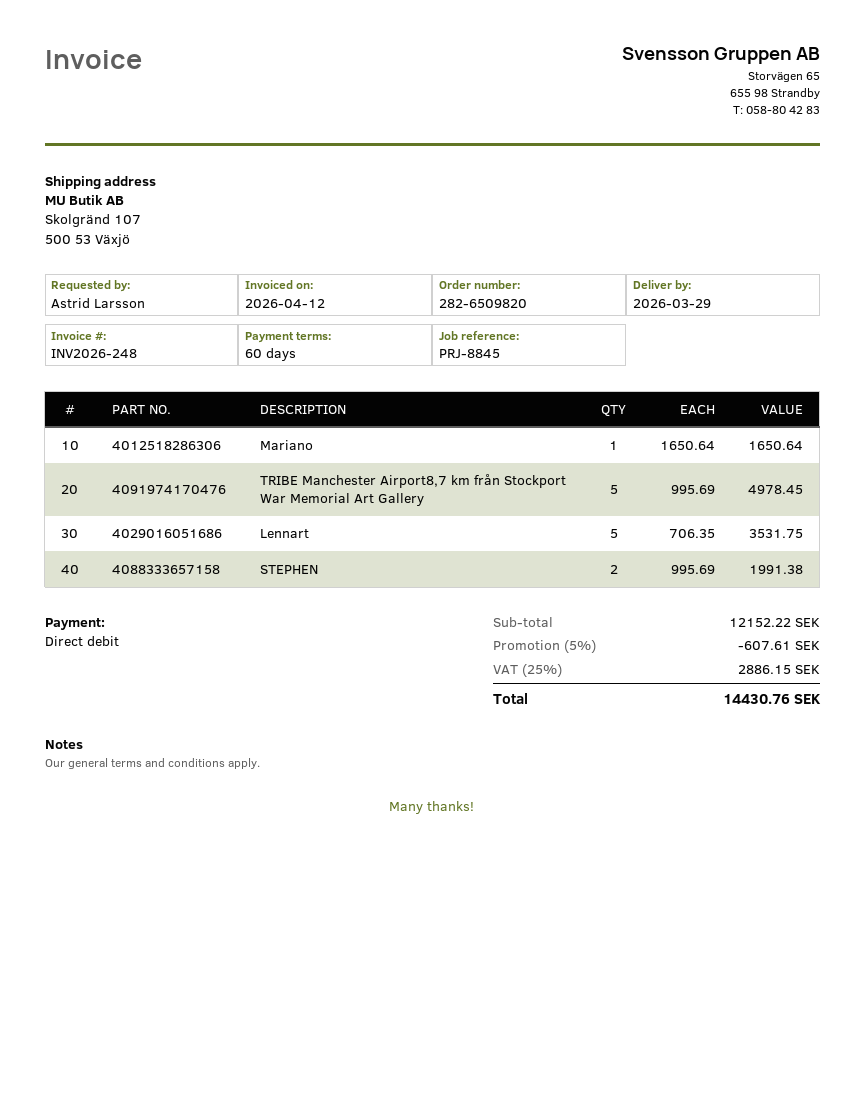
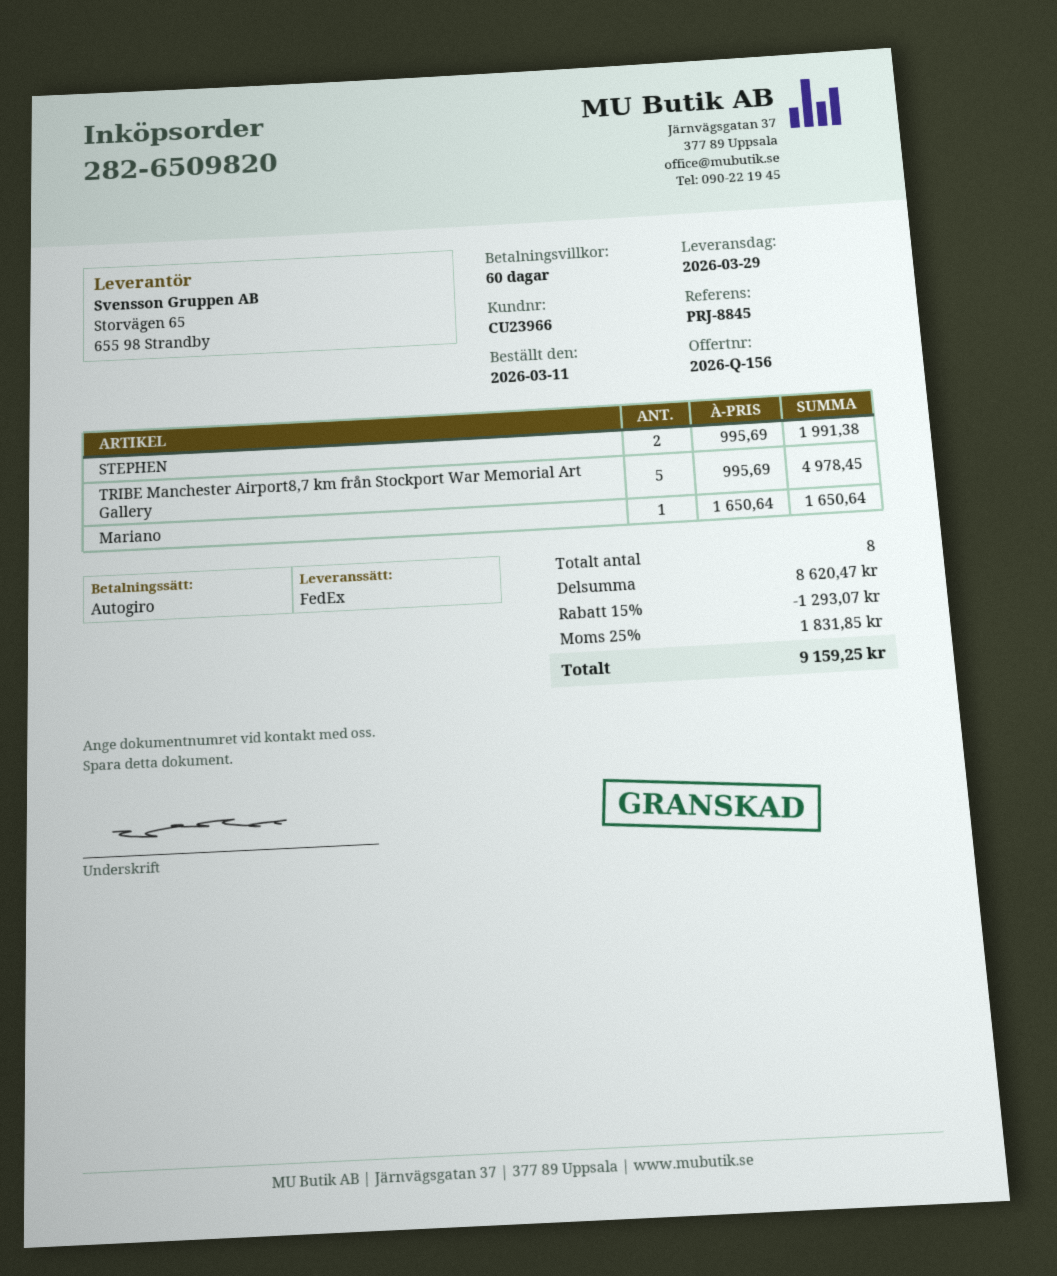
Lennart: 5 x 706.35 = 3531.75 -> none
subtotal: 12152.22 -> 8620.47
discount: 5% = 607.61 -> 15% = 1293.07
tax: 25% = 2886.15 -> 25% = 1831.85
total: 14430.76 -> 9159.25

